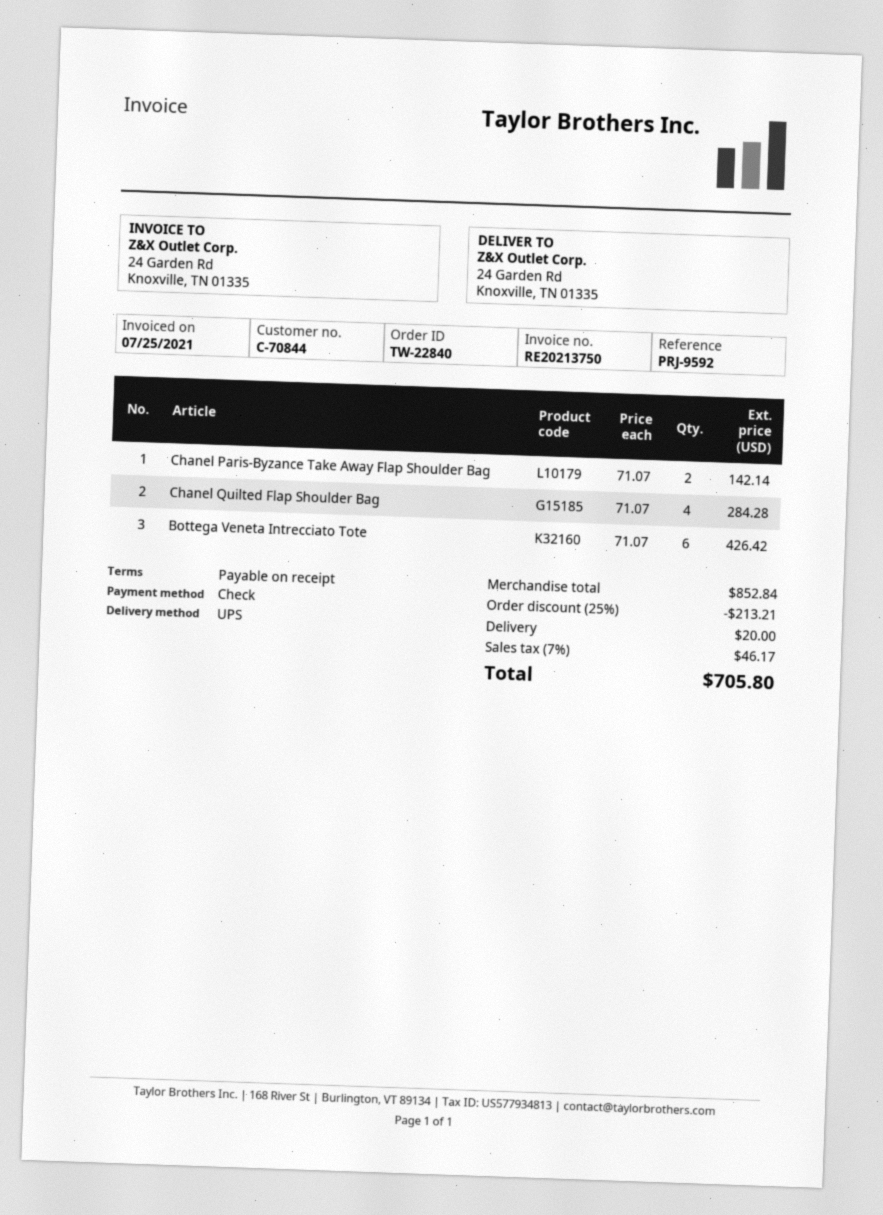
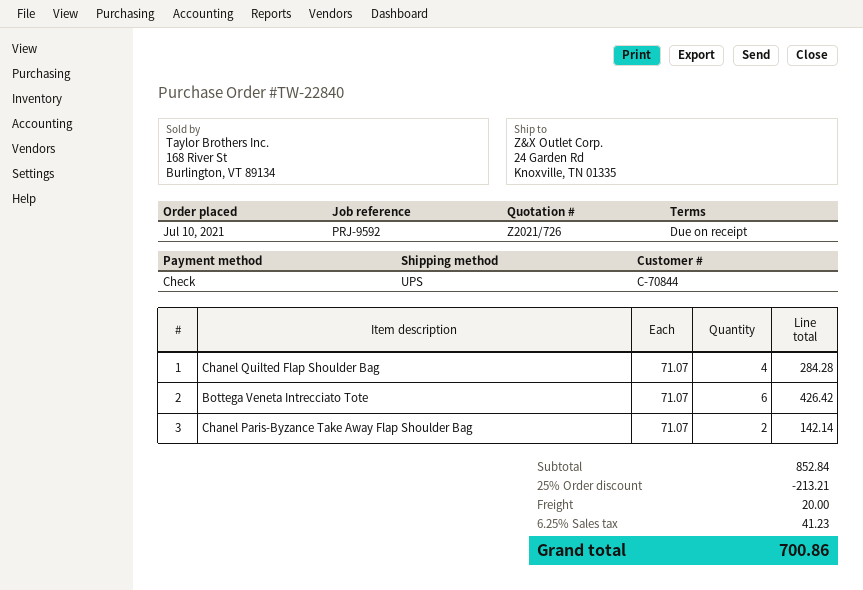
tax: 7% = 46.17 -> 6.25% = 41.23
total: 705.80 -> 700.86

